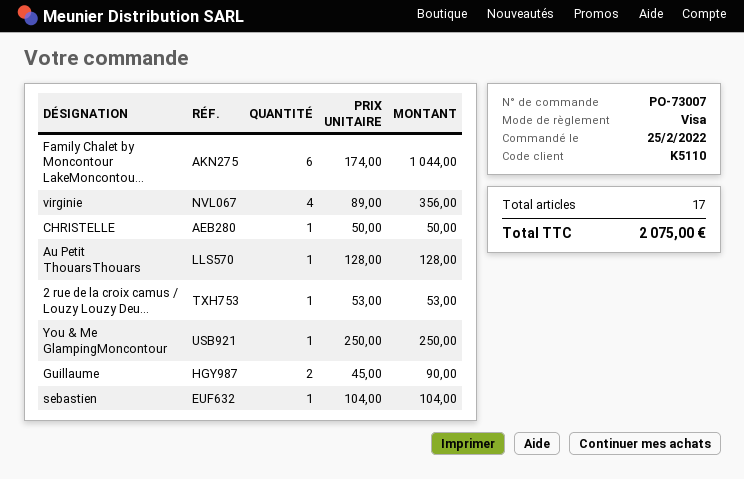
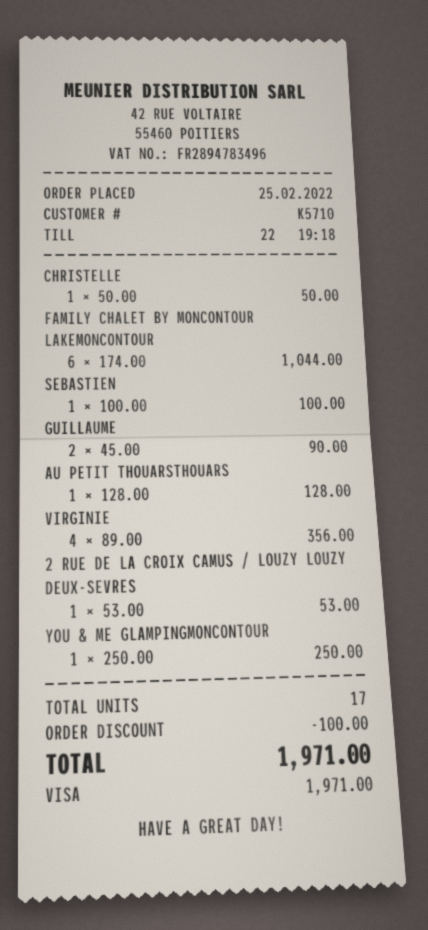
customer number: K5110 -> K5710
sebastien: 1 x 104.00 = 104.00 -> 1 x 100.00 = 100.00
discount: none -> 100.00
total: 2075.00 -> 1971.00

